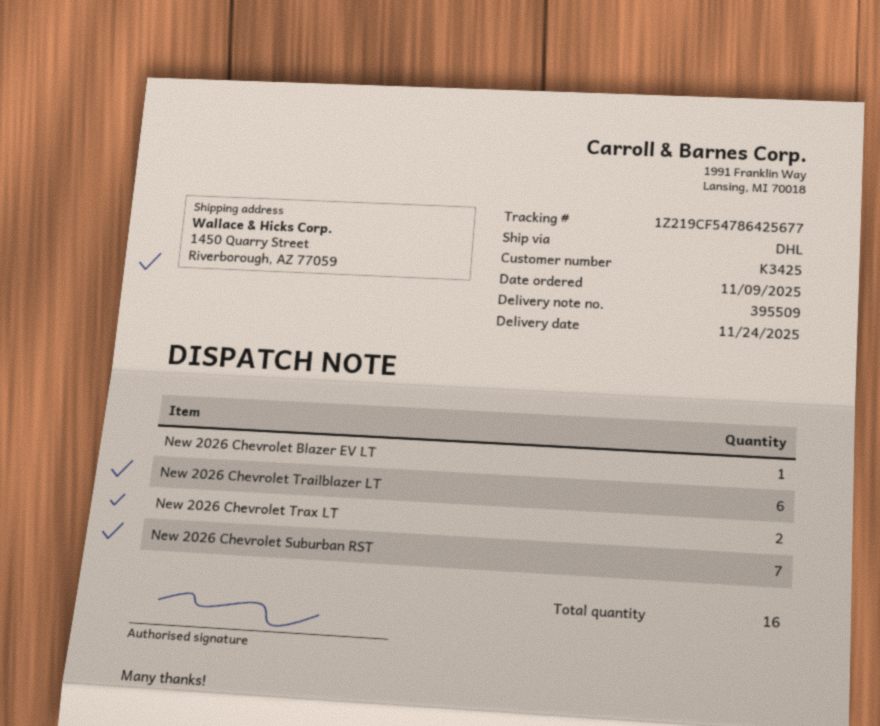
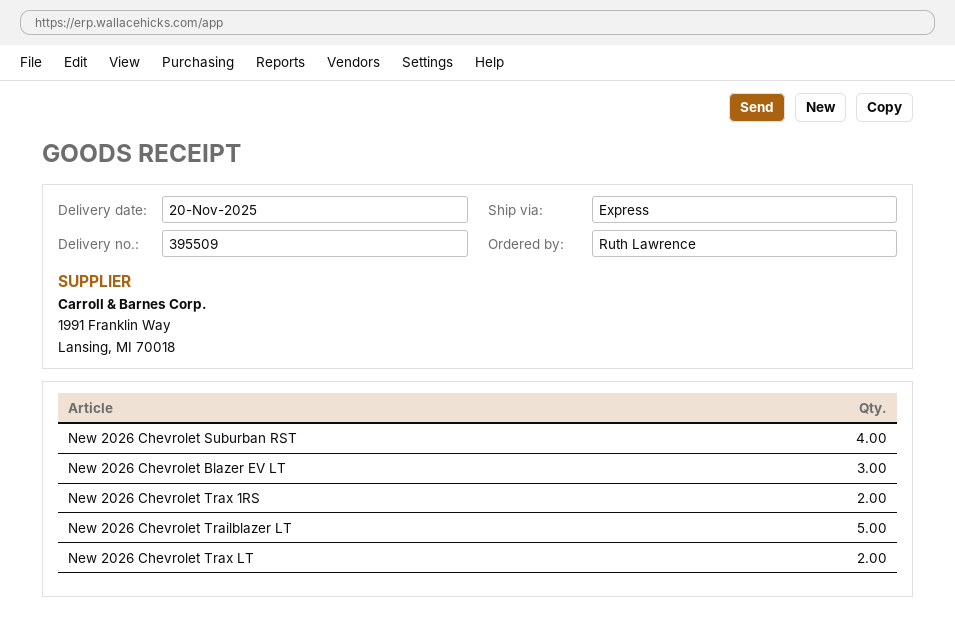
delivery date: 2025-11-24 -> 2025-11-20
shipping method: DHL -> express
New 2026 Chevrolet Blazer EV LT: 1 -> 3
New 2026 Chevrolet Trailblazer LT: 6 -> 5
New 2026 Chevrolet Suburban RST: 7 -> 4
New 2026 Chevrolet Trax 1RS: none -> 2

